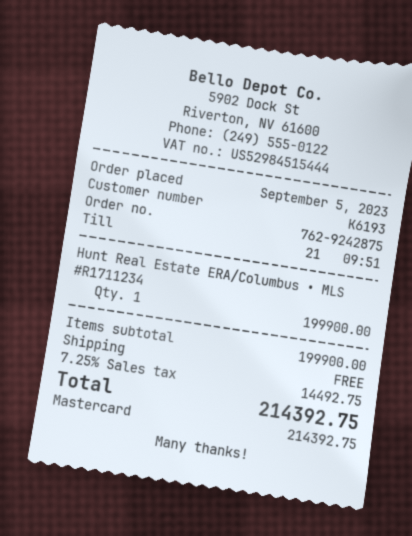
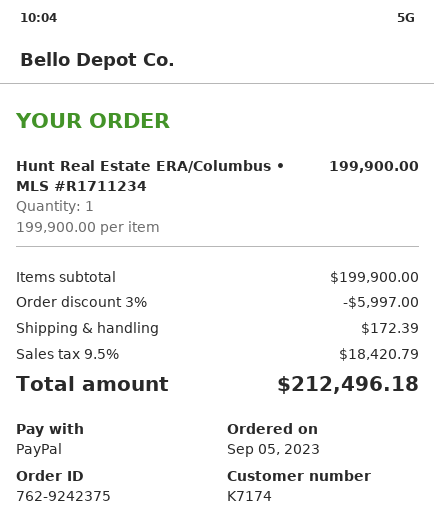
order number: 762-9242875 -> 762-9242375
customer number: K6193 -> K7174
payment method: Mastercard -> PayPal
discount: none -> 3% = 5997.00
shipping: 0.00 -> 172.39
tax: 7.25% = 14492.75 -> 9.5% = 18420.79
total: 214392.75 -> 212496.18

